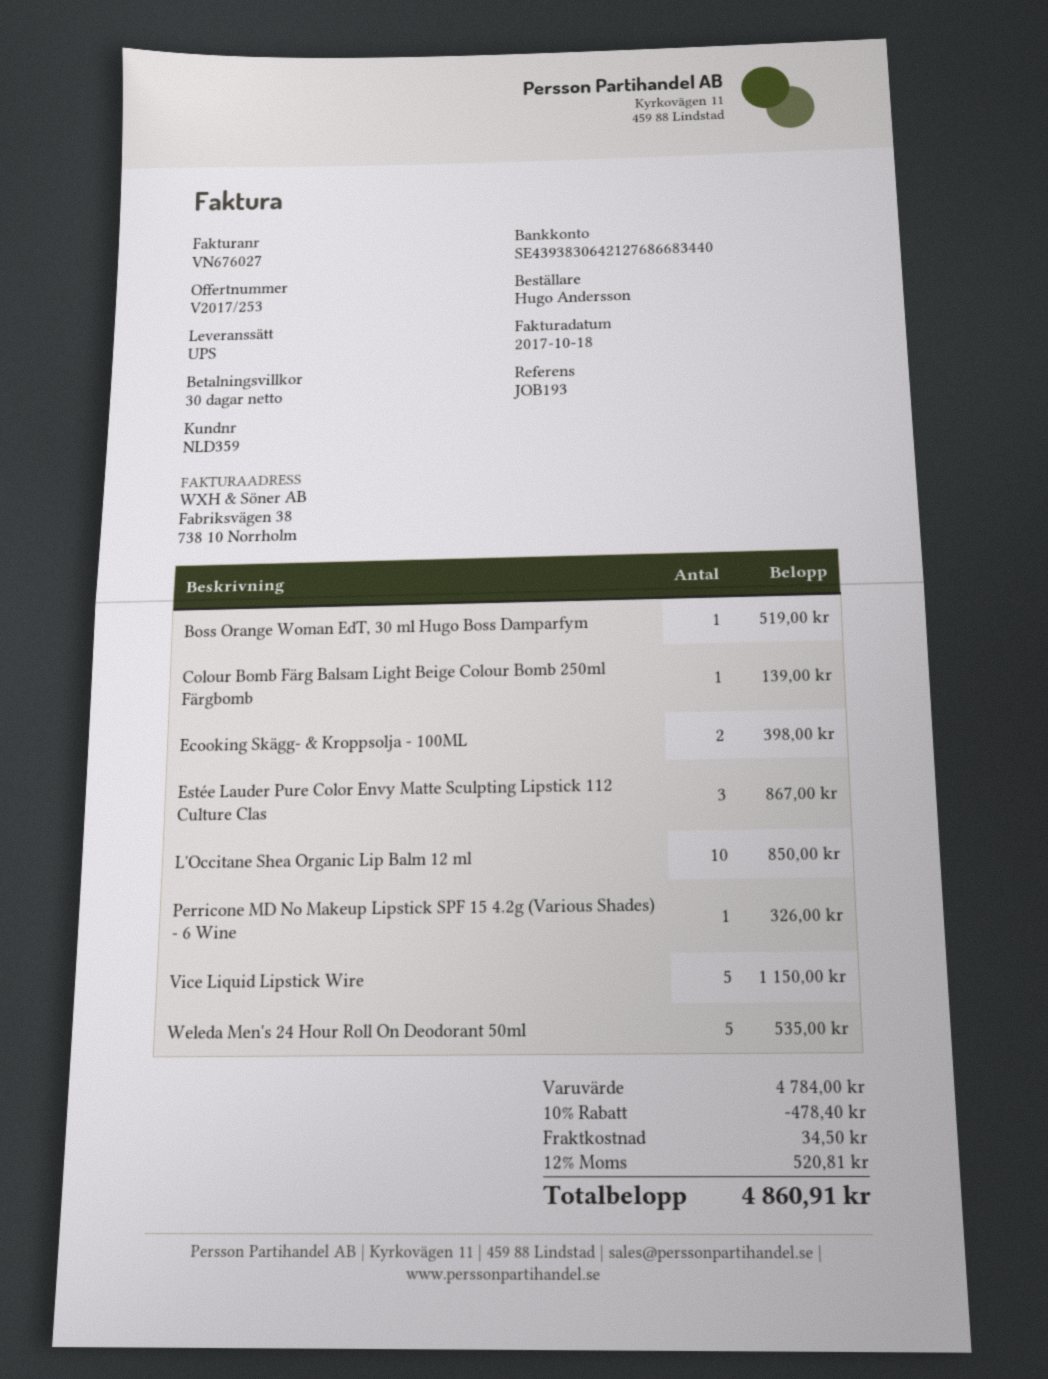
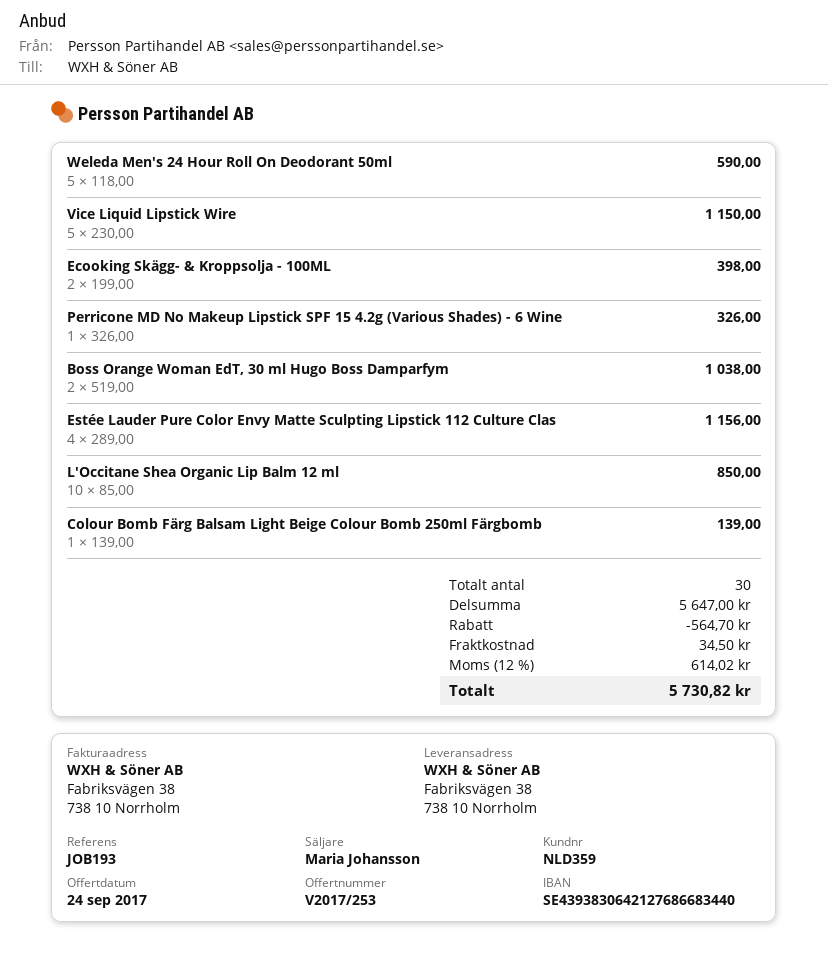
Boss Orange Woman EdT, 30 ml Hugo Boss Damparfym: 1 for 519.00 -> 2 for 1038.00
Estée Lauder Pure Color Envy Matte Sculpting Lipstick 112 Culture Clas: 3 for 867.00 -> 4 for 1156.00
Weleda Men's 24 Hour Roll On Deodorant 50ml: 5 for 535.00 -> 5 for 590.00
subtotal: 4784.00 -> 5647.00
discount: 478.40 -> 564.70
tax: 12% = 520.81 -> 12% = 614.02
total: 4860.91 -> 5730.82

